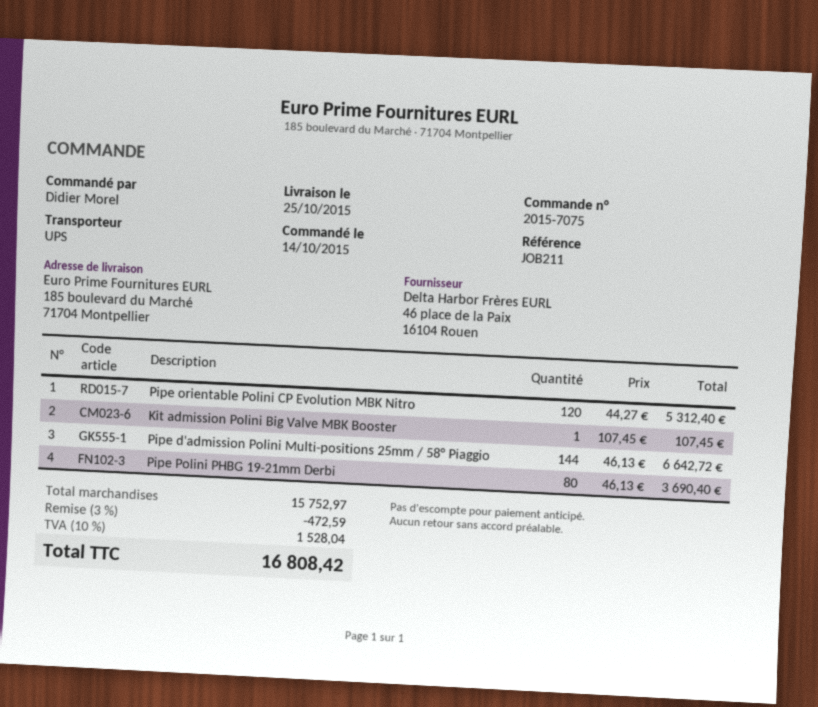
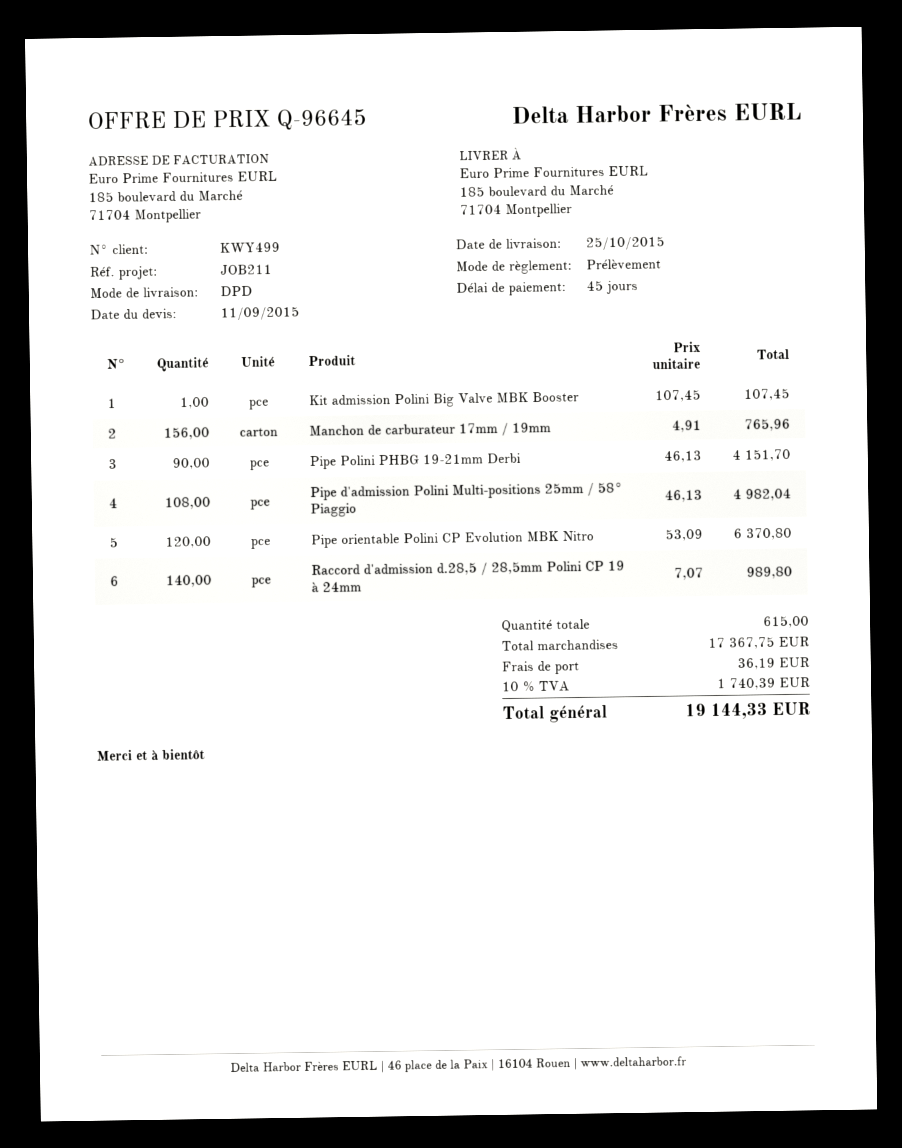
shipping method: UPS -> DPD
Pipe orientable Polini CP Evolution MBK Nitro: 120 x 44.27 = 5312.40 -> 120 x 53.09 = 6370.80
Pipe d'admission Polini Multi-positions 25mm / 58° Piaggio: 144 x 46.13 = 6642.72 -> 108 x 46.13 = 4982.04
Pipe Polini PHBG 19-21mm Derbi: 80 x 46.13 = 3690.40 -> 90 x 46.13 = 4151.70
Manchon de carburateur 17mm / 19mm: none -> 156 x 4.91 = 765.96
Raccord d'admission d.28,5 / 28,5mm Polini CP 19 à 24mm: none -> 140 x 7.07 = 989.80
subtotal: 15752.97 -> 17367.75
discount: 3% = 472.59 -> none
shipping: none -> 36.19
tax: 10% = 1528.04 -> 10% = 1740.39
total: 16808.42 -> 19144.33

